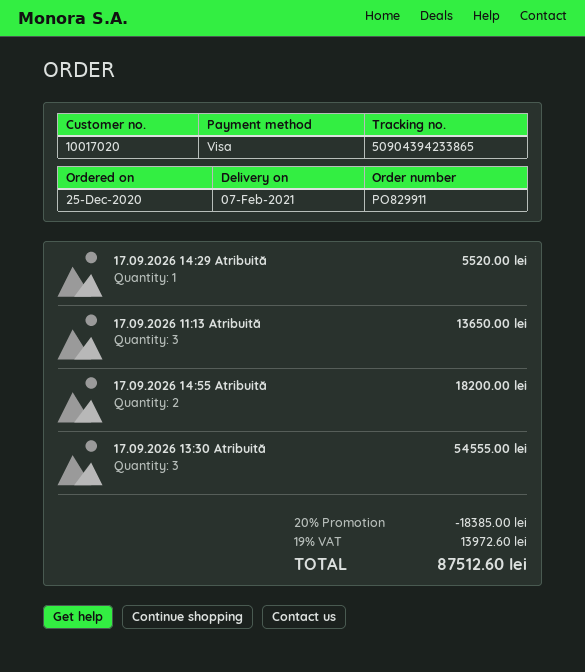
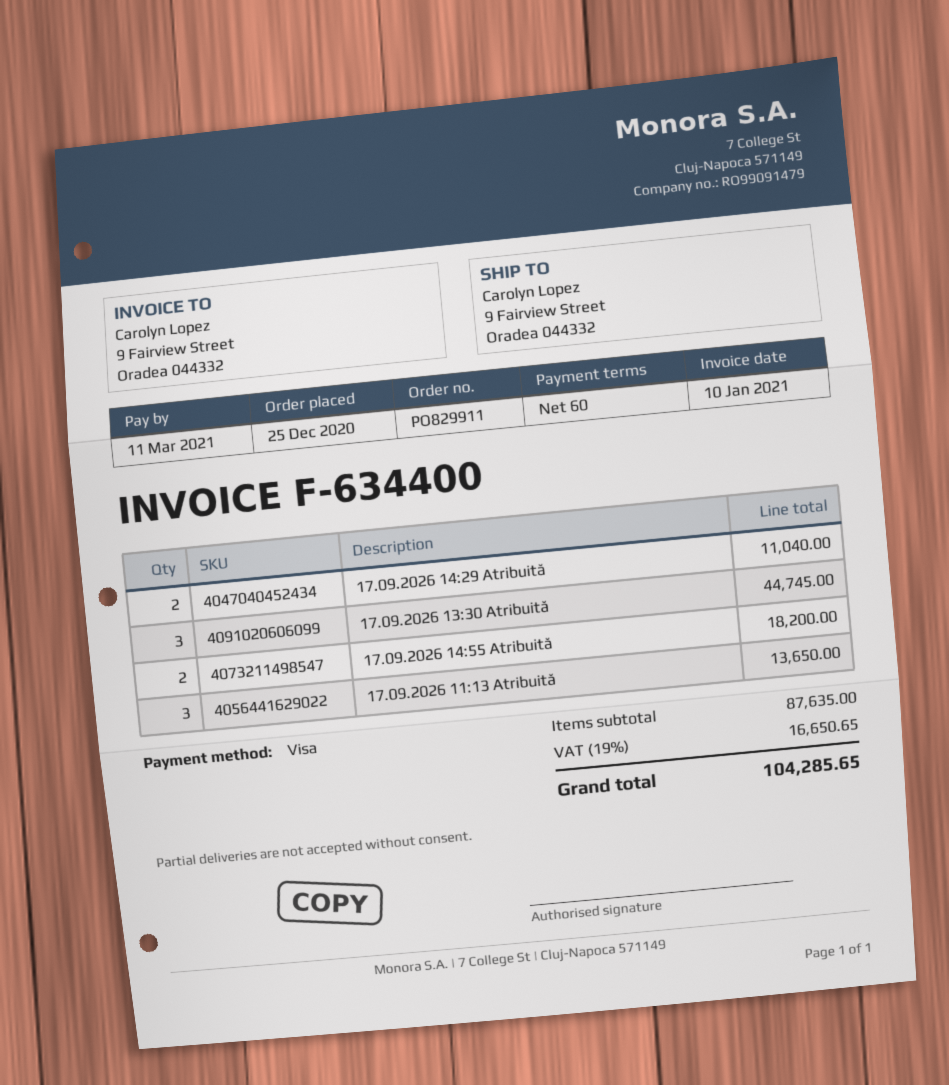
17.09.2026 14:29 Atribuită: 1 for 5520.00 -> 2 for 11040.00
17.09.2026 13:30 Atribuită: 3 for 54555.00 -> 3 for 44745.00
discount: 20% = 18385.00 -> none
tax: 19% = 13972.60 -> 19% = 16650.65
total: 87512.60 -> 104285.65

